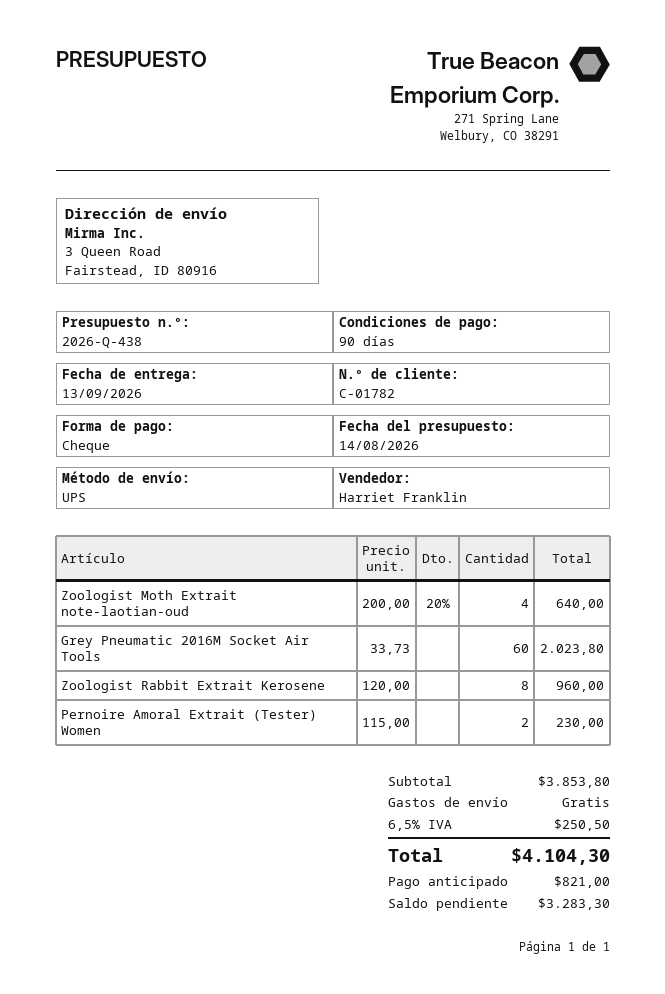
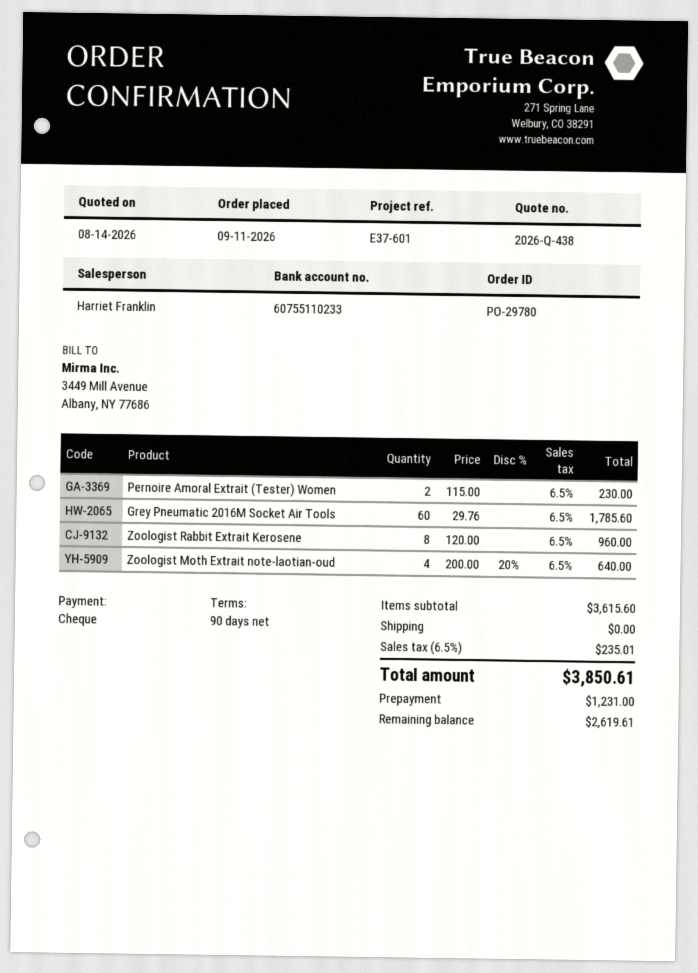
Grey Pneumatic 2016M Socket Air Tools: 60 x 33.73 = 2023.80 -> 60 x 29.76 = 1785.60
subtotal: 3853.80 -> 3615.60
tax: 6.5% = 250.50 -> 6.5% = 235.01
total: 4104.30 -> 3850.61
deposit: 821.00 -> 1231.00
balance: 3283.30 -> 2619.61

